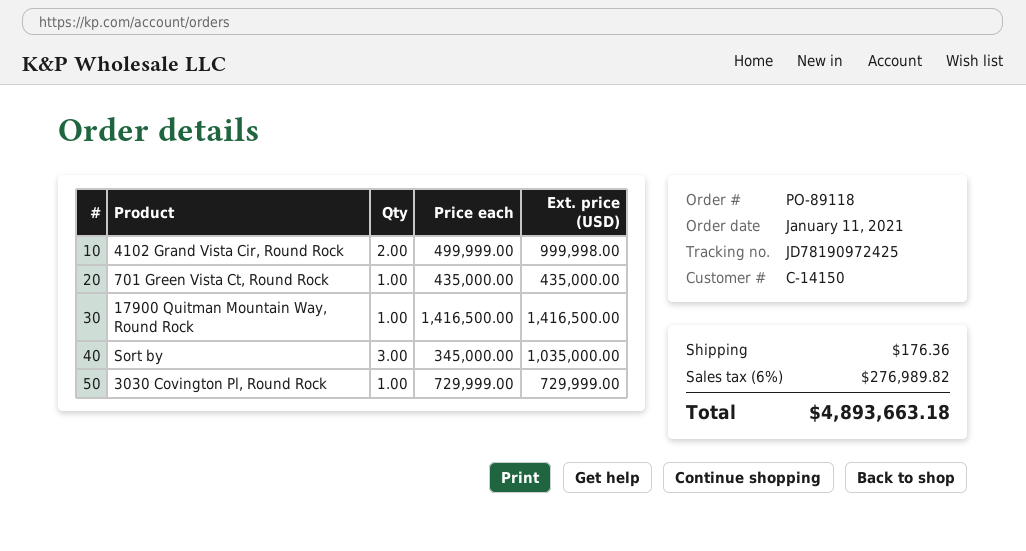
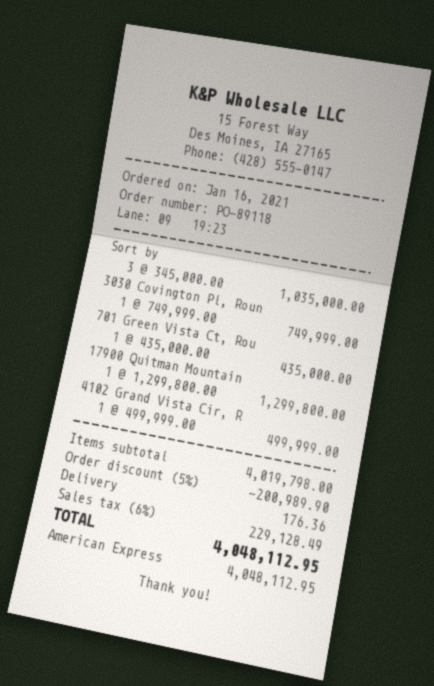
order date: 2021-01-11 -> 2021-01-16
4102 Grand Vista Cir, Round Rock: 2 x 499999.00 = 999998.00 -> 1 x 499999.00 = 499999.00
17900 Quitman Mountain Way, Round Rock: 1 x 1416500.00 = 1416500.00 -> 1 x 1299800.00 = 1299800.00
3030 Covington Pl, Round Rock: 1 x 729999.00 = 729999.00 -> 1 x 749999.00 = 749999.00
discount: none -> 5% = 200989.90
tax: 6% = 276989.82 -> 6% = 229128.49
total: 4893663.18 -> 4048112.95

